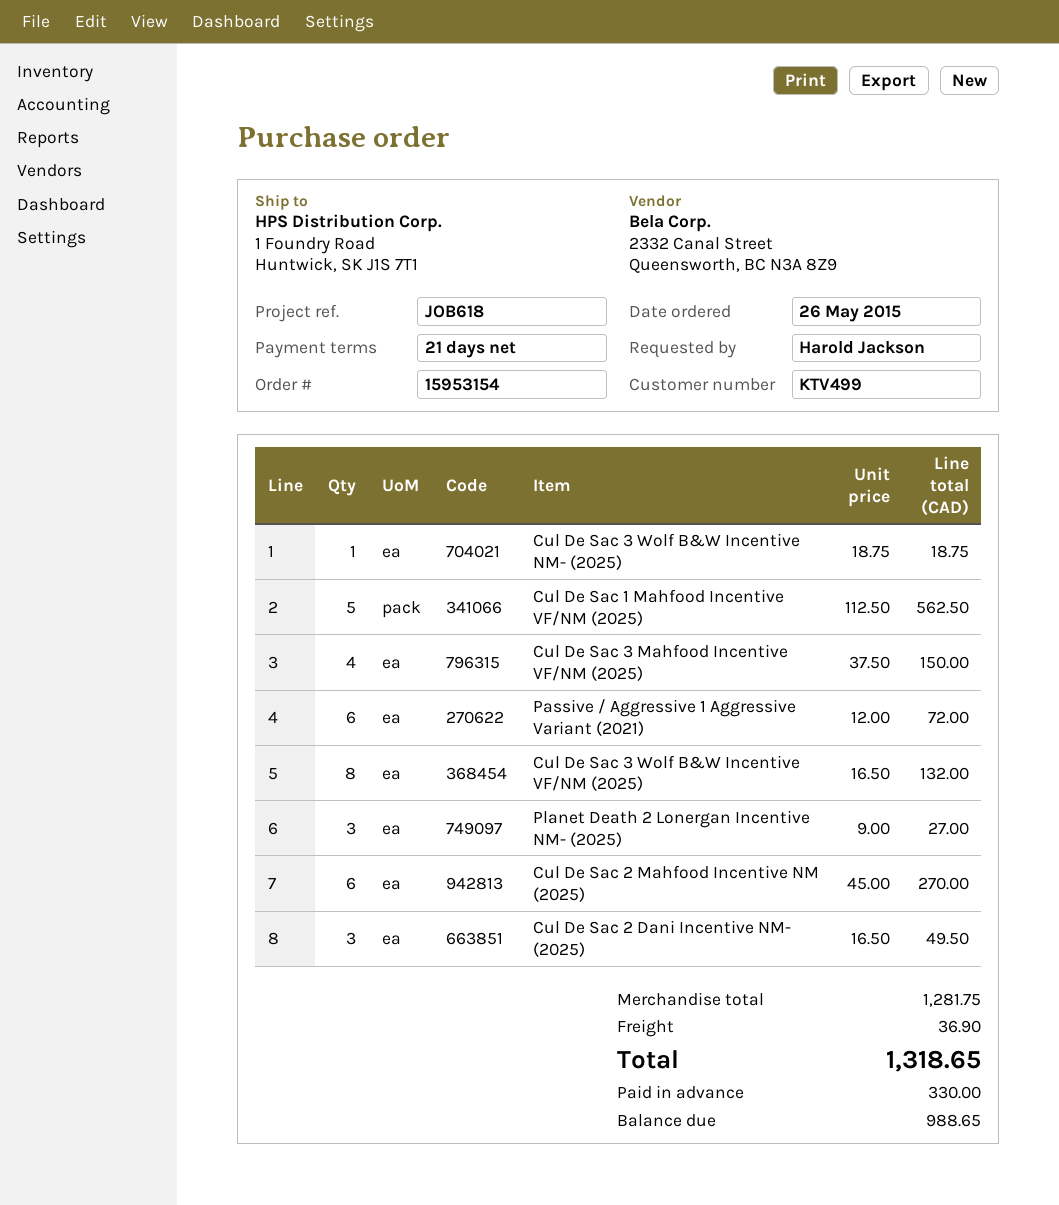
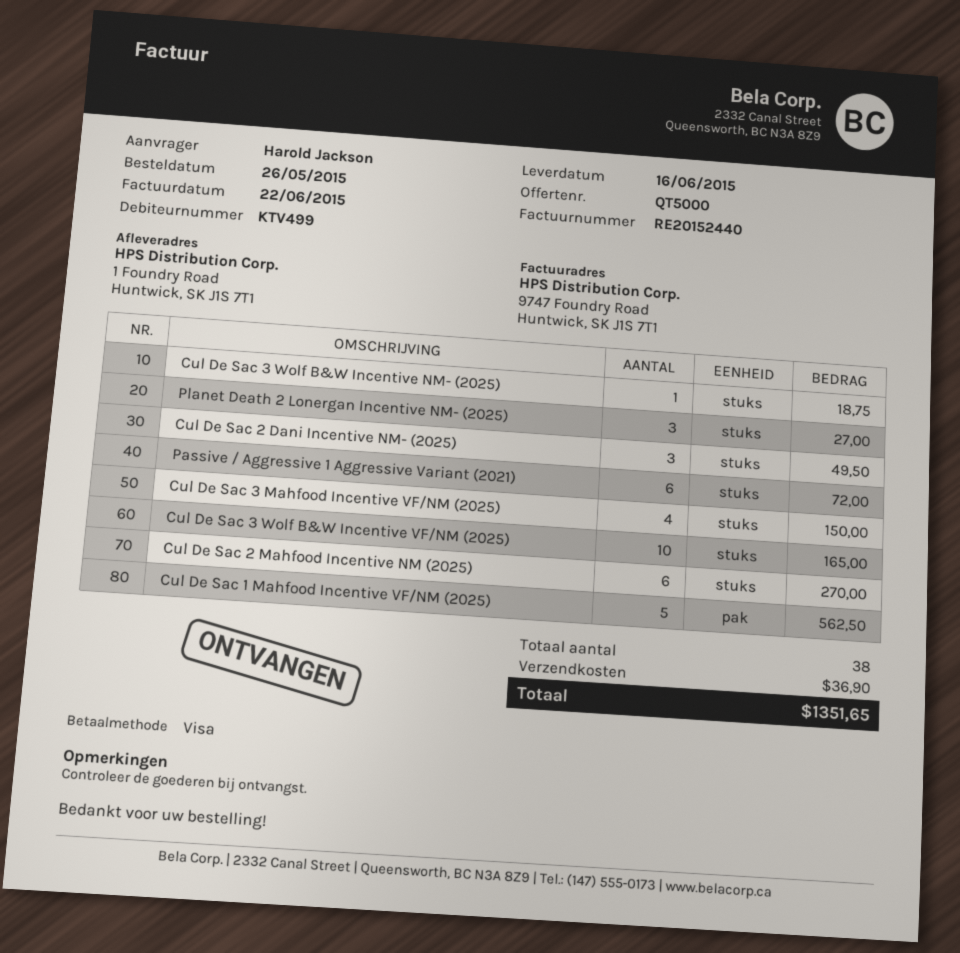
Cul De Sac 3 Wolf B&W Incentive VF/NM (2025): 8 for 132.00 -> 10 for 165.00
total: 1318.65 -> 1351.65

